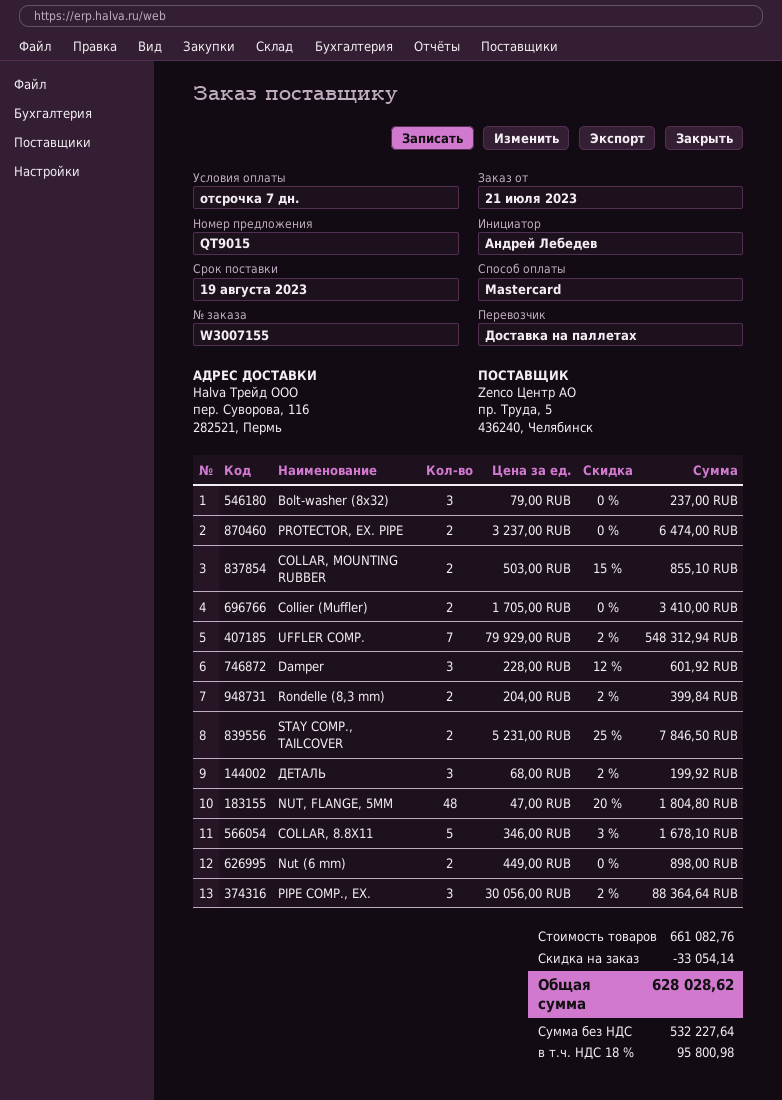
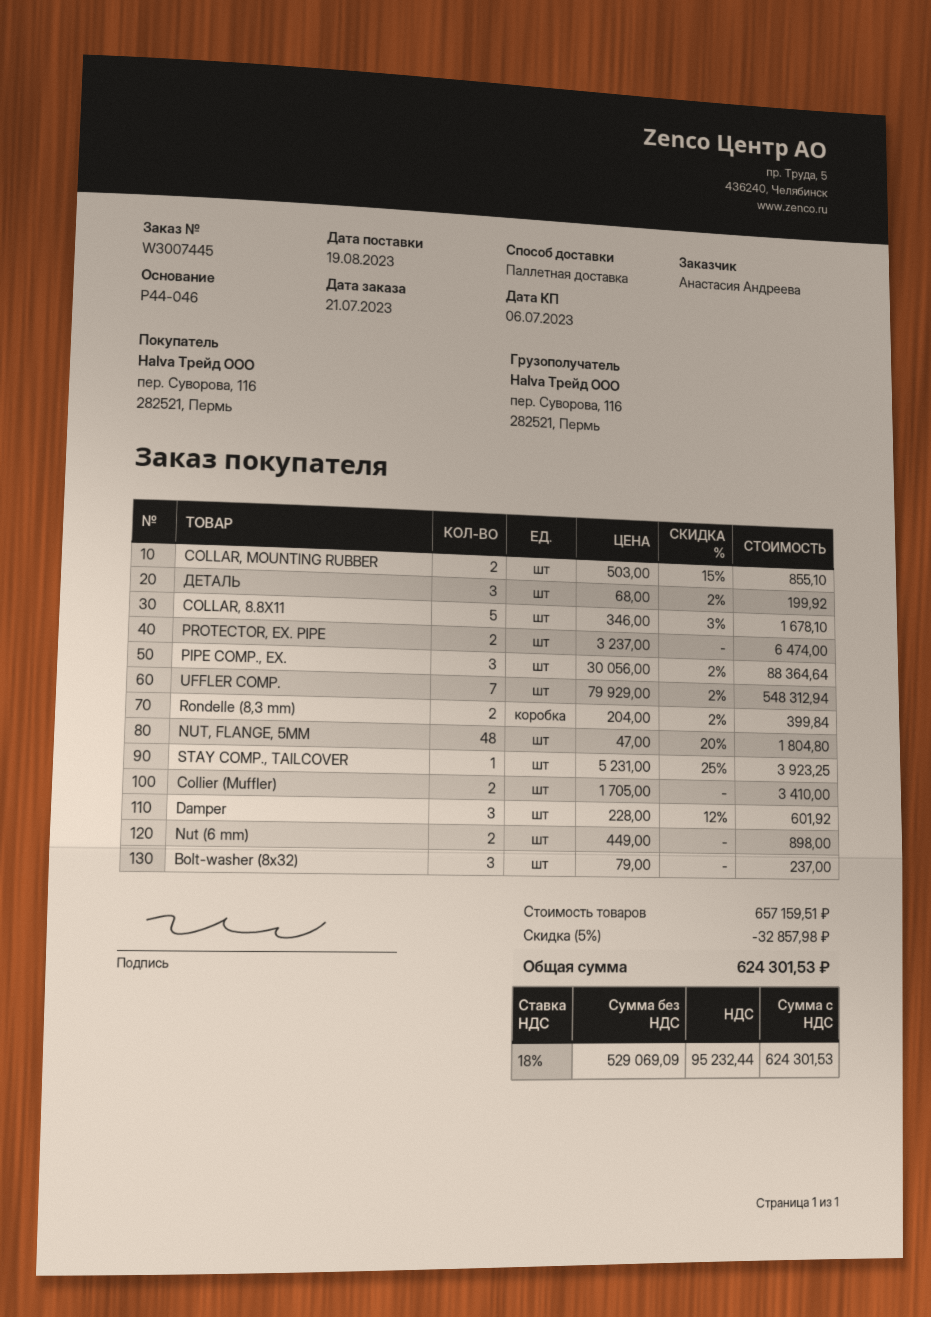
order number: W3007155 -> W3007445
ordered by: Андрей Лебедев -> Анастасия Андреева
STAY COMP., TAILCOVER: 2 x 5231.00 - 25% = 7846.50 -> 1 x 5231.00 - 25% = 3923.25
subtotal: 661082.76 -> 657159.51
discount: 33054.14 -> 32857.98
net: 532227.64 -> 529069.09
tax: 18% = 95800.98 -> 18% = 95232.44
total: 628028.62 -> 624301.53

